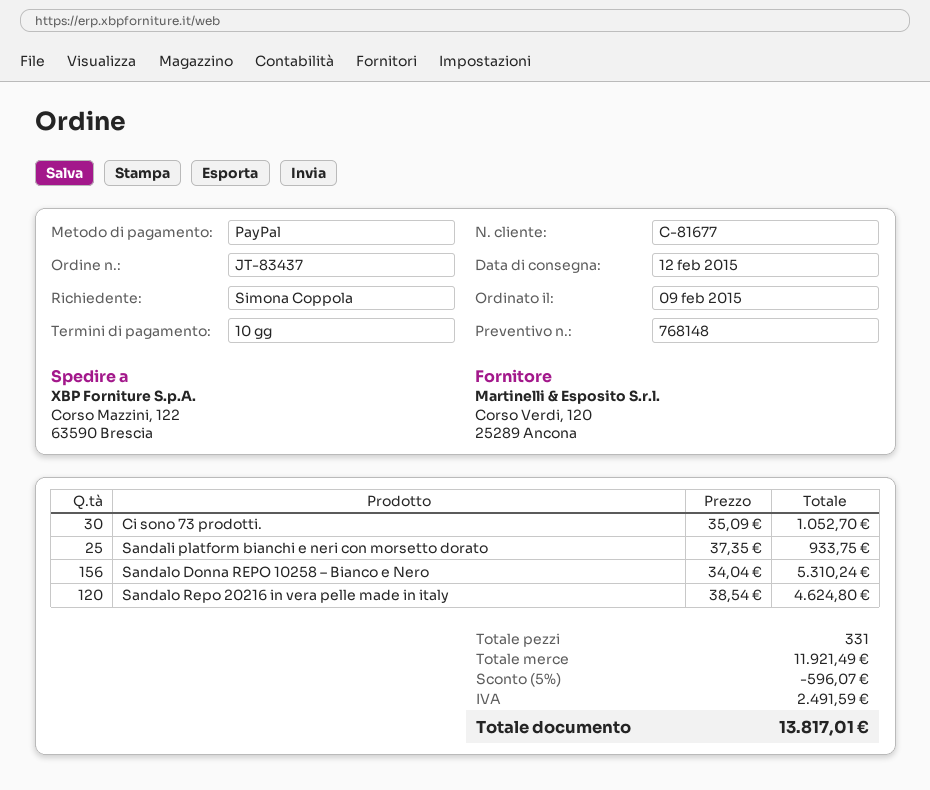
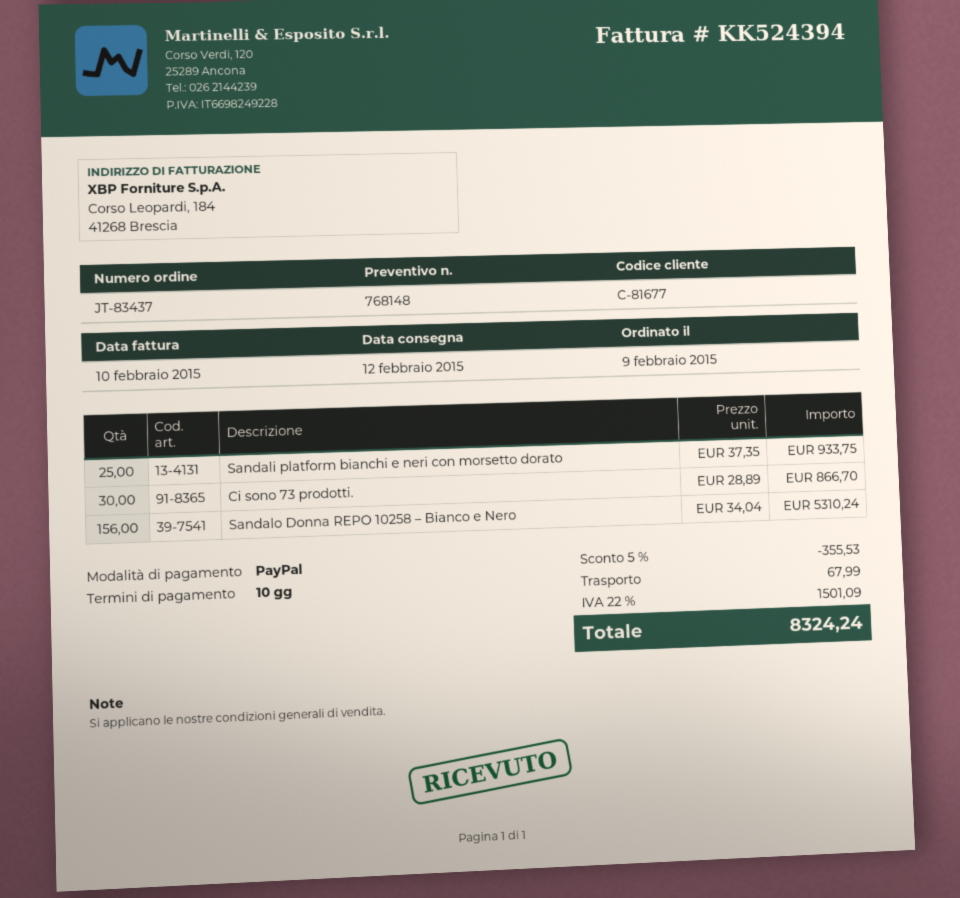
Ci sono 73 prodotti.: 30 x 35.09 = 1052.70 -> 30 x 28.89 = 866.70
Sandalo Repo 20216 in vera pelle made in italy: 120 x 38.54 = 4624.80 -> none
discount: 5% = 596.07 -> 5% = 355.53
shipping: none -> 67.99
tax: 2491.59 -> 1501.09
total: 13817.01 -> 8324.24

